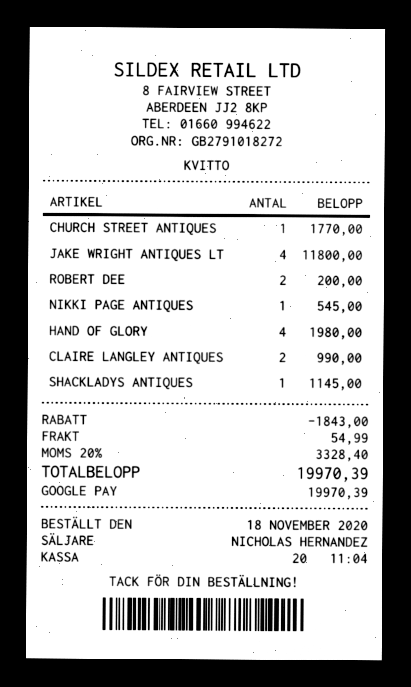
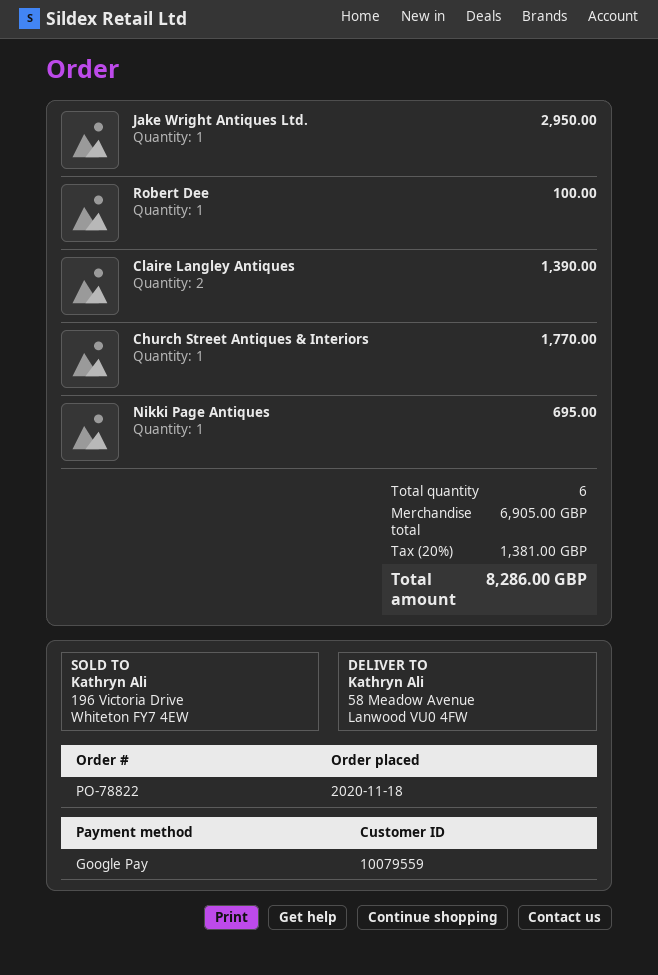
JAKE WRIGHT ANTIQUES LT: 4 for 11800.00 -> 1 for 2950.00
ROBERT DEE: 2 for 200.00 -> 1 for 100.00
NIKKI PAGE ANTIQUES: 1 for 545.00 -> 1 for 695.00
HAND OF GLORY: 4 for 1980.00 -> none
CLAIRE LANGLEY ANTIQUES: 2 for 990.00 -> 2 for 1390.00
SHACKLADYS ANTIQUES: 1 for 1145.00 -> none
discount: 1843.00 -> none
shipping: 54.99 -> none
tax: 20% = 3328.40 -> 20% = 1381.00
total: 19970.39 -> 8286.00

